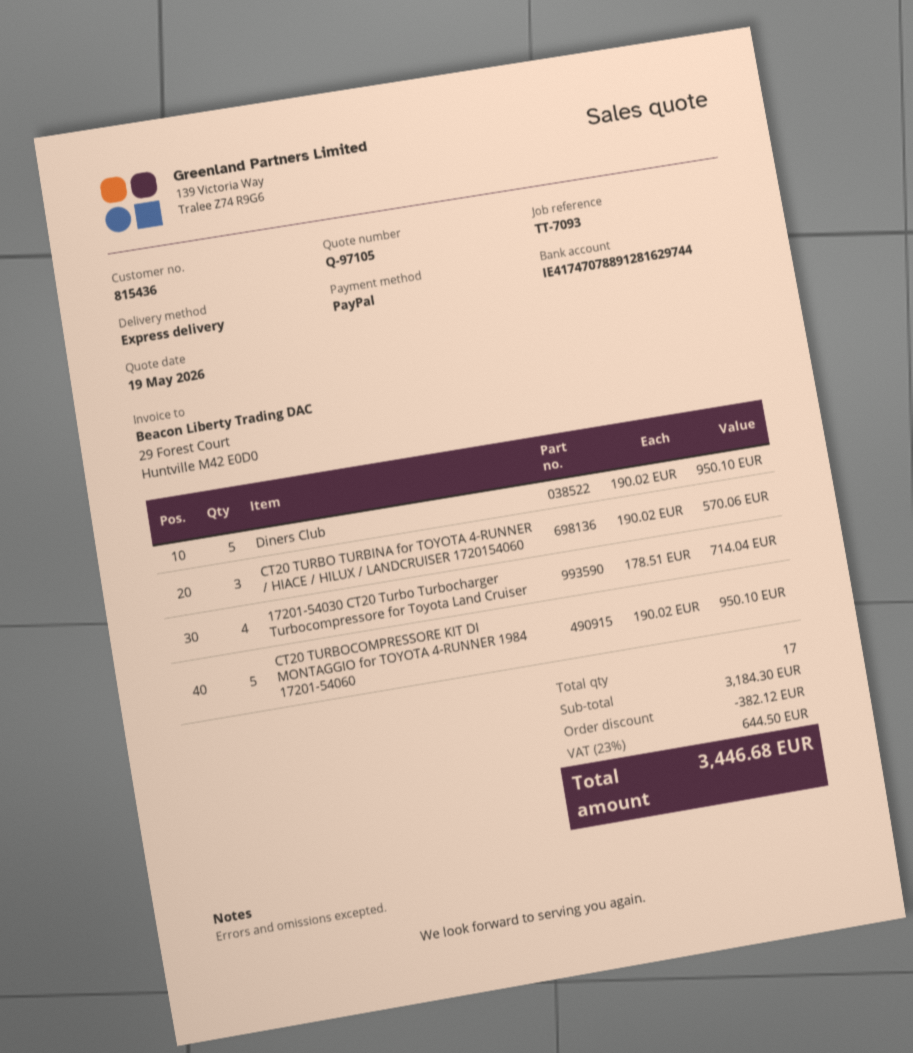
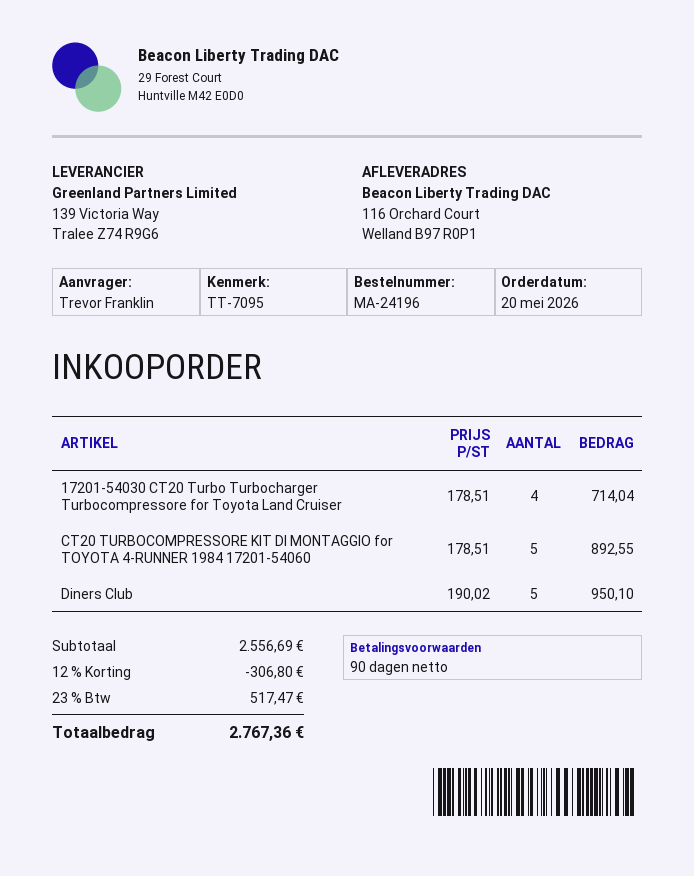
reference: TT-7093 -> TT-7095
CT20 TURBO TURBINA for TOYOTA 4-RUNNER / HIACE / HILUX / LANDCRUISER 1720154060: 3 x 190.02 = 570.06 -> none
CT20 TURBOCOMPRESSORE KIT DI MONTAGGIO for TOYOTA 4-RUNNER 1984 17201-54060: 5 x 190.02 = 950.10 -> 5 x 178.51 = 892.55
subtotal: 3184.30 -> 2556.69
discount: 382.12 -> 306.80
tax: 23% = 644.50 -> 23% = 517.47
total: 3446.68 -> 2767.36

